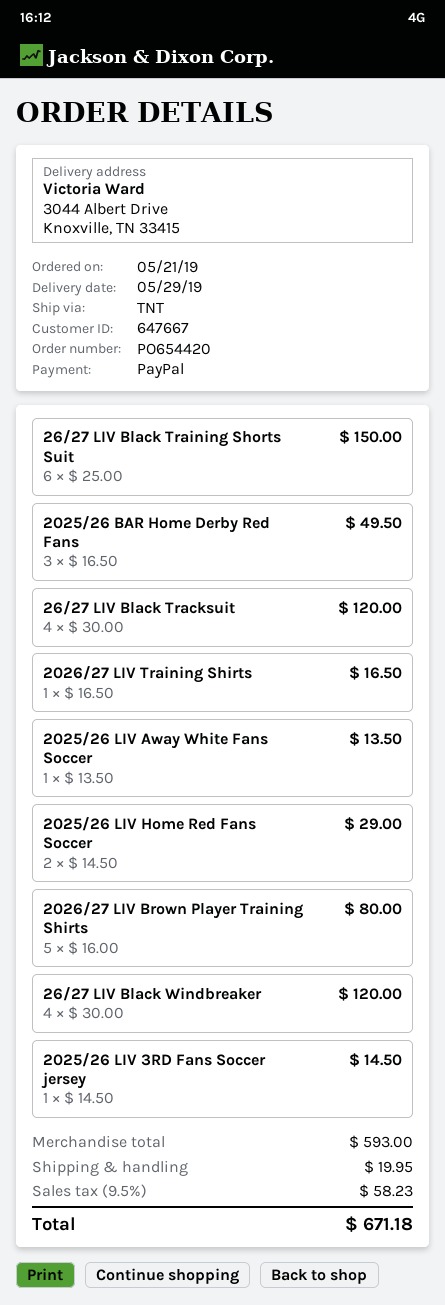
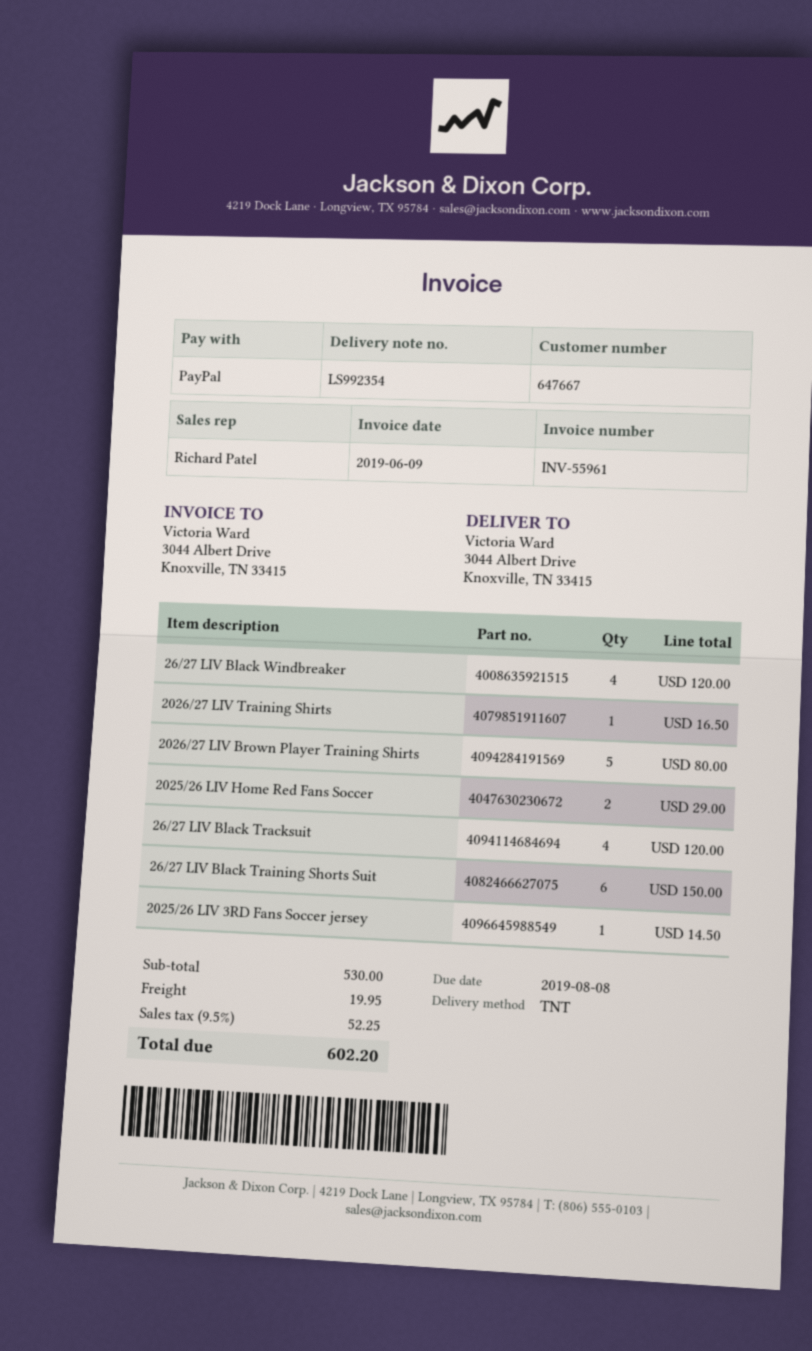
2025/26 BAR Home Derby Red Fans: 3 for 49.50 -> none
2025/26 LIV Away White Fans Soccer: 1 for 13.50 -> none
subtotal: 593.00 -> 530.00
tax: 9.5% = 58.23 -> 9.5% = 52.25
total: 671.18 -> 602.20

